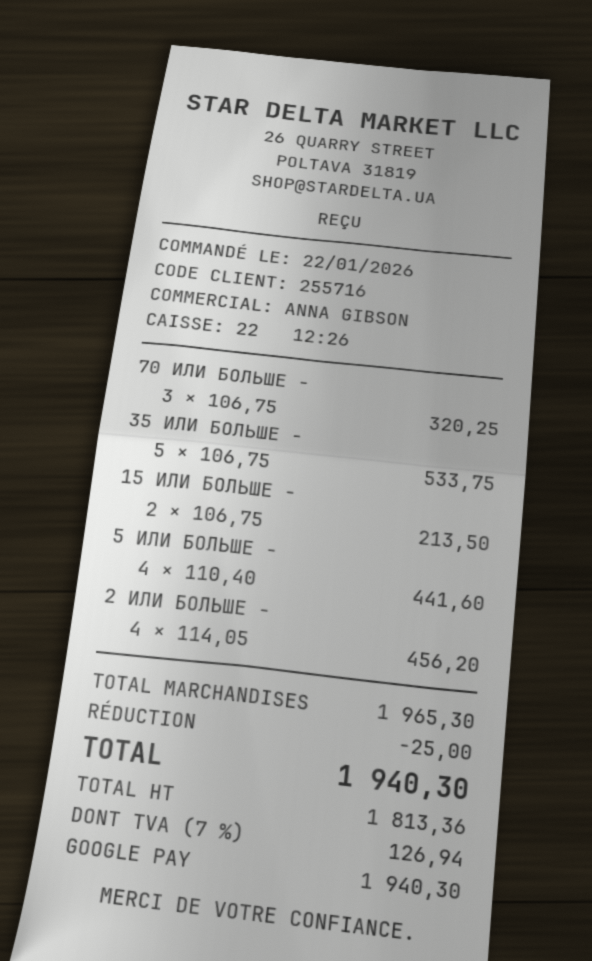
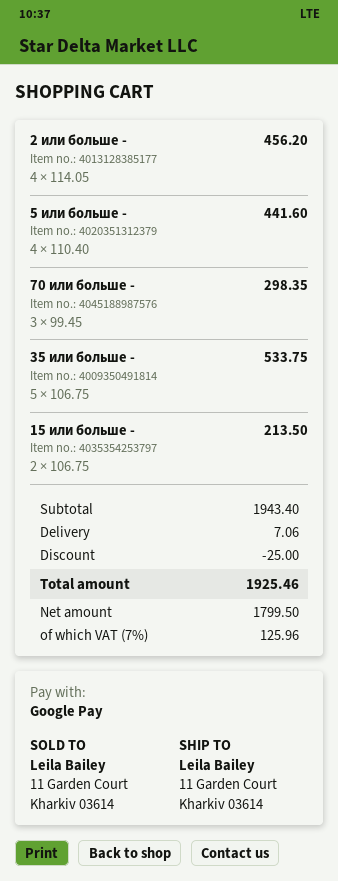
70 ИЛИ БОЛЬШЕ -: 3 x 106.75 = 320.25 -> 3 x 99.45 = 298.35
subtotal: 1965.30 -> 1943.40
shipping: none -> 7.06
net: 1813.36 -> 1799.50
tax: 7% = 126.94 -> 7% = 125.96
total: 1940.30 -> 1925.46

